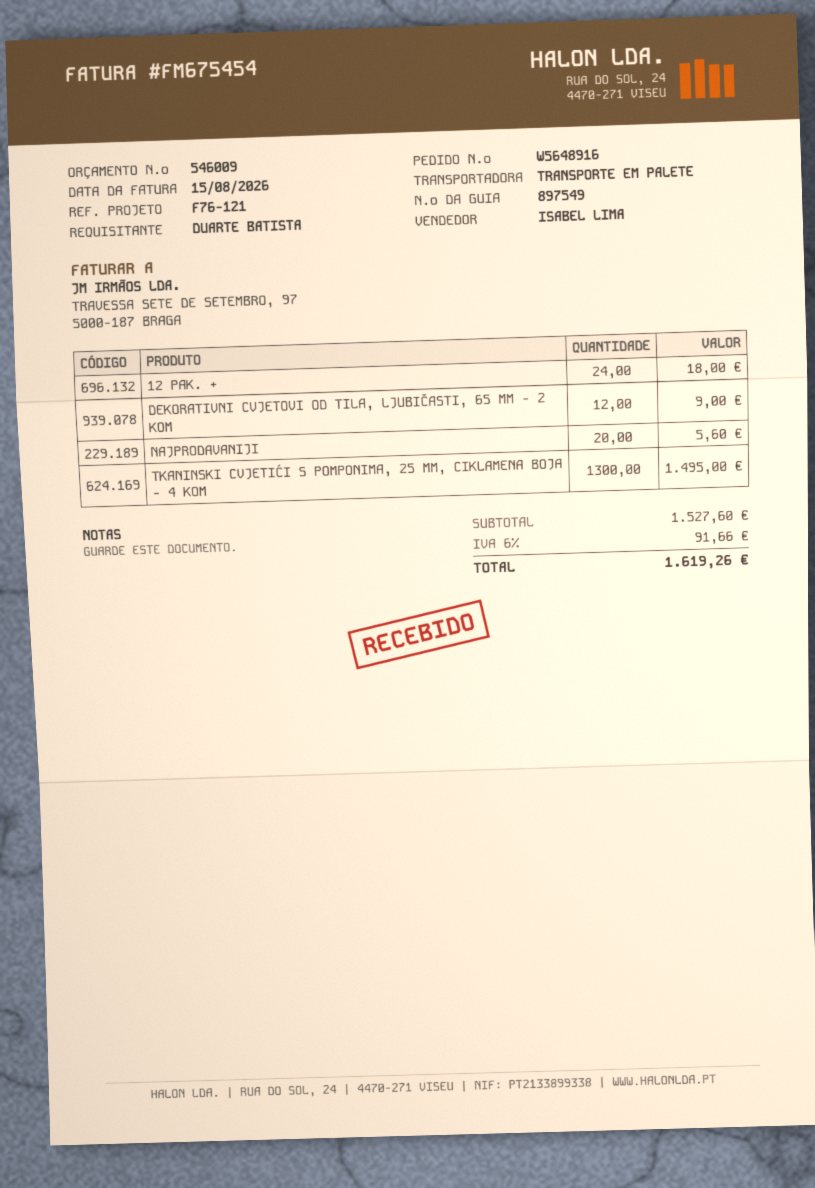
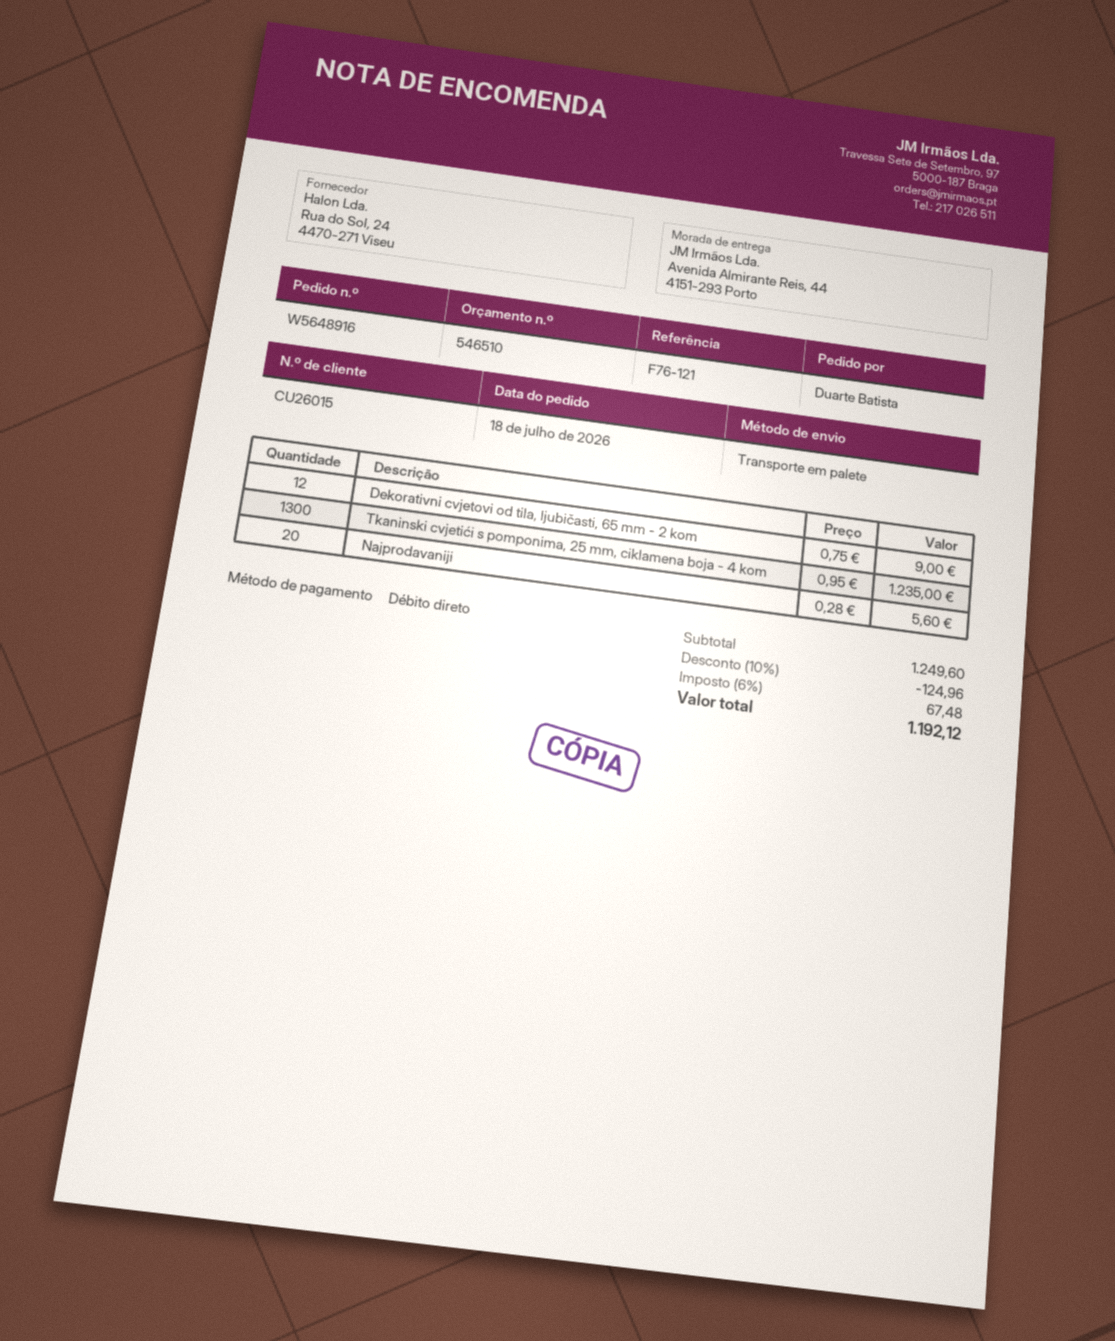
quote number: 546009 -> 546510
12 PAK. +: 24 for 18.00 -> none
TKANINSKI CVJETIĆI S POMPONIMA, 25 MM, CIKLAMENA BOJA - 4 KOM: 1300 for 1495.00 -> 1300 for 1235.00
subtotal: 1527.60 -> 1249.60
discount: none -> 10% = 124.96
tax: 6% = 91.66 -> 6% = 67.48
total: 1619.26 -> 1192.12

